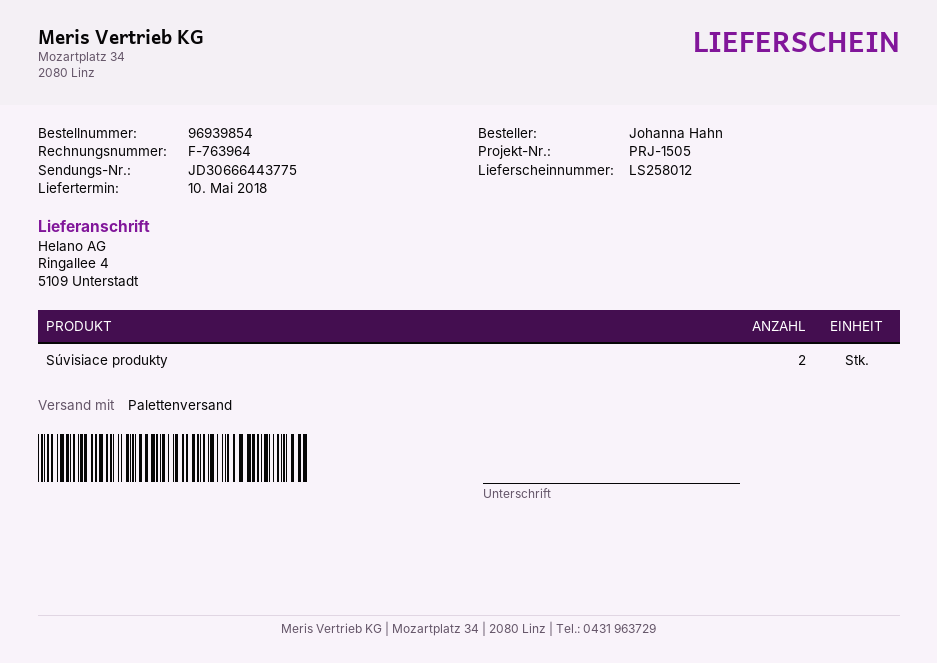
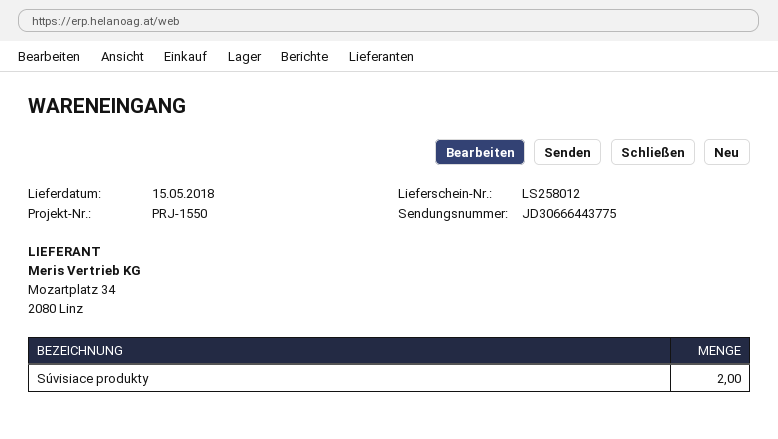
delivery date: 2018-05-10 -> 2018-05-15
reference: PRJ-1505 -> PRJ-1550

